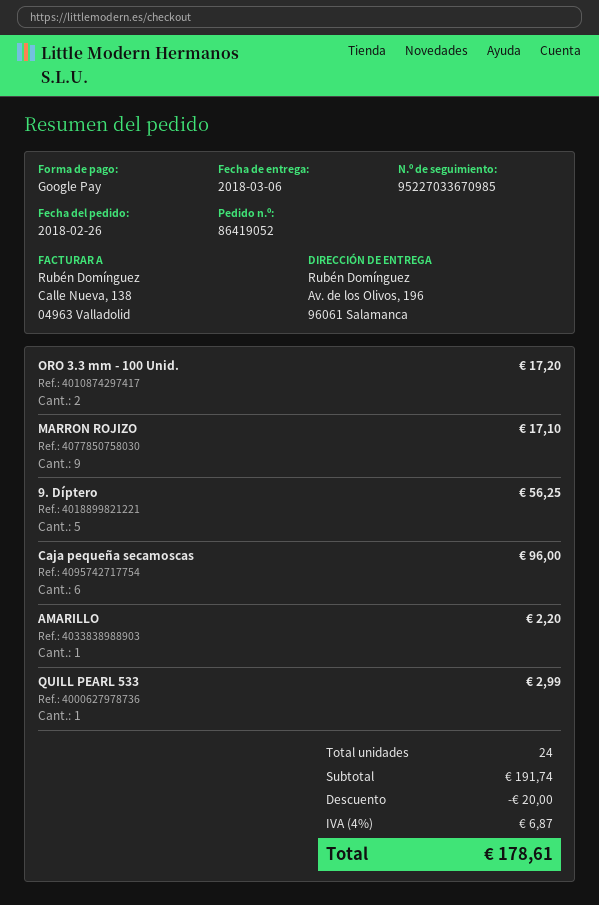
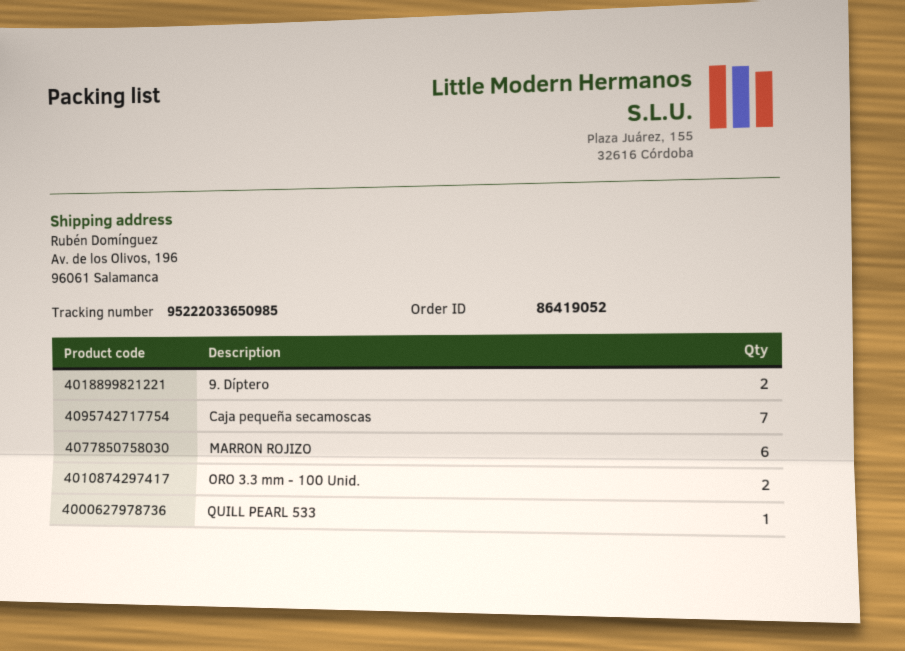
tracking number: 95227033670985 -> 95222033650985
MARRON ROJIZO: 9 -> 6
9. Díptero: 5 -> 2
Caja pequeña secamoscas: 6 -> 7
AMARILLO: 1 -> none

